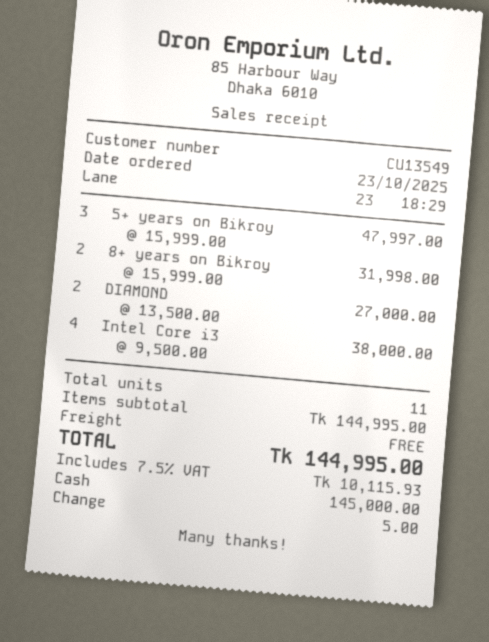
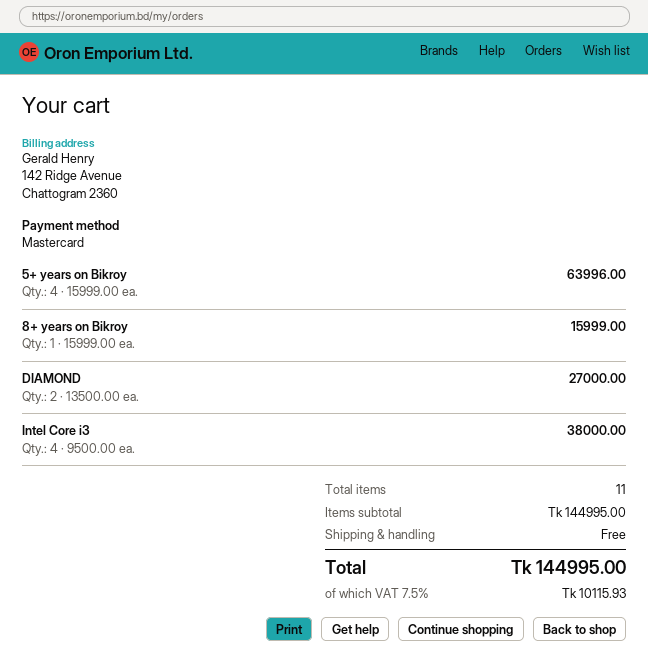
payment method: cash -> Mastercard
5+ years on Bikroy: 3 x 15999.00 = 47997.00 -> 4 x 15999.00 = 63996.00
8+ years on Bikroy: 2 x 15999.00 = 31998.00 -> 1 x 15999.00 = 15999.00

